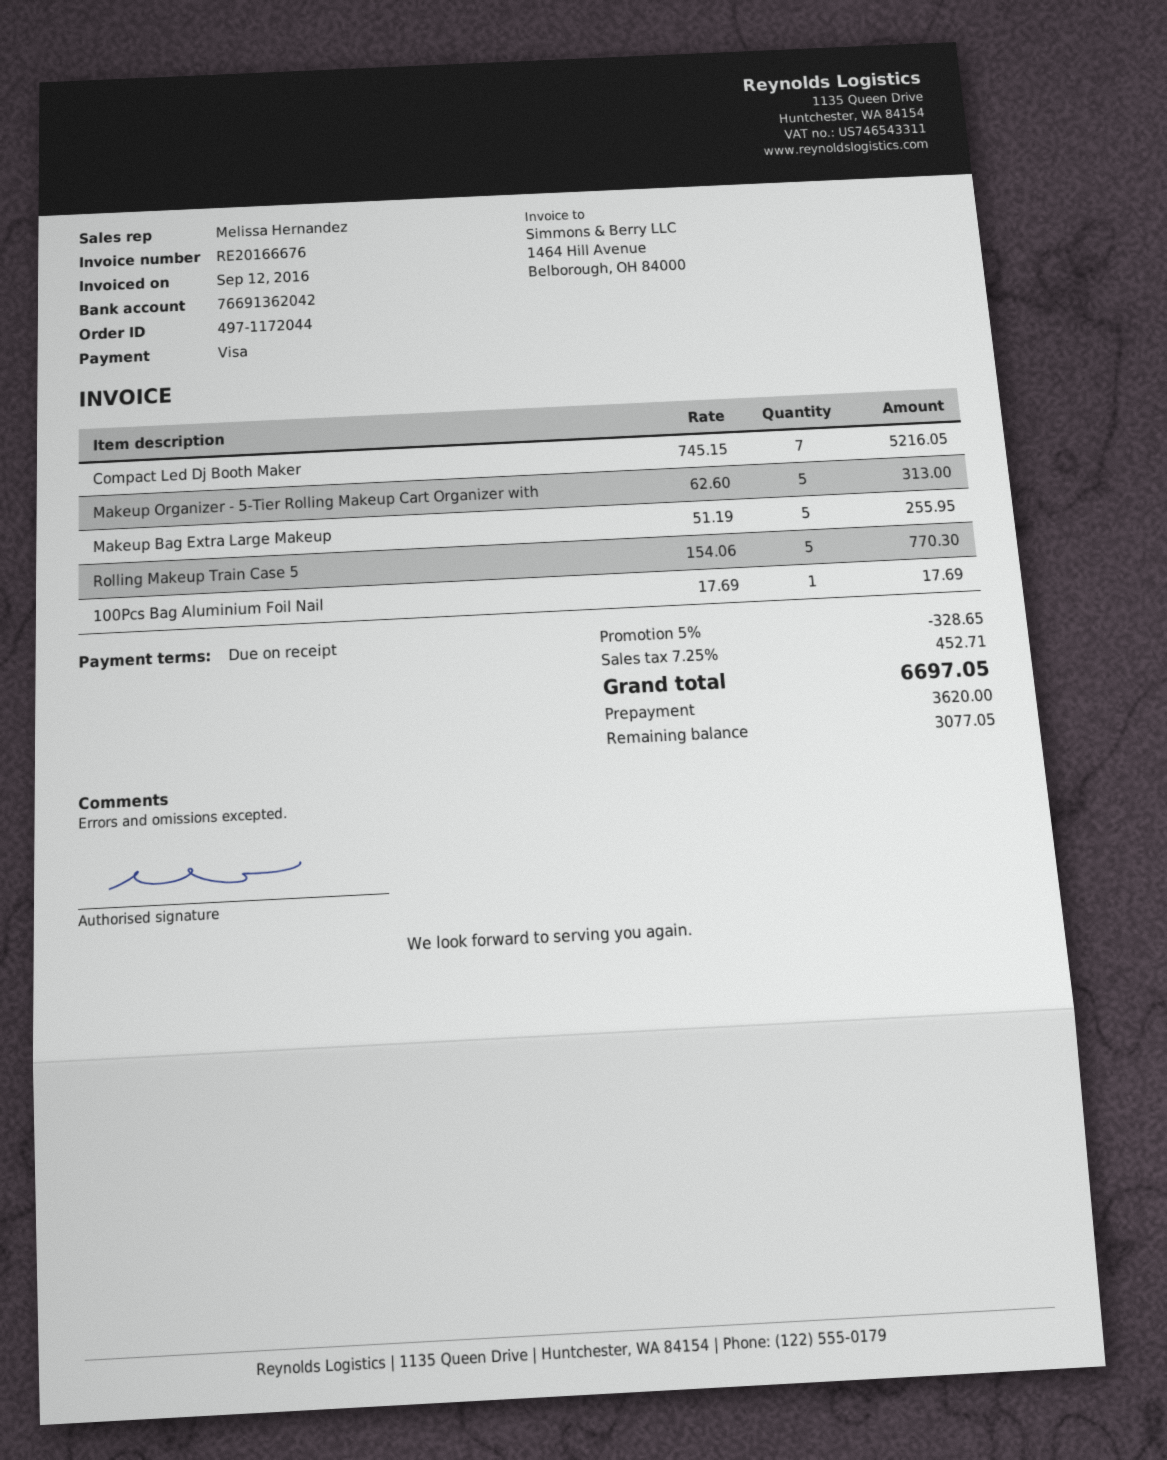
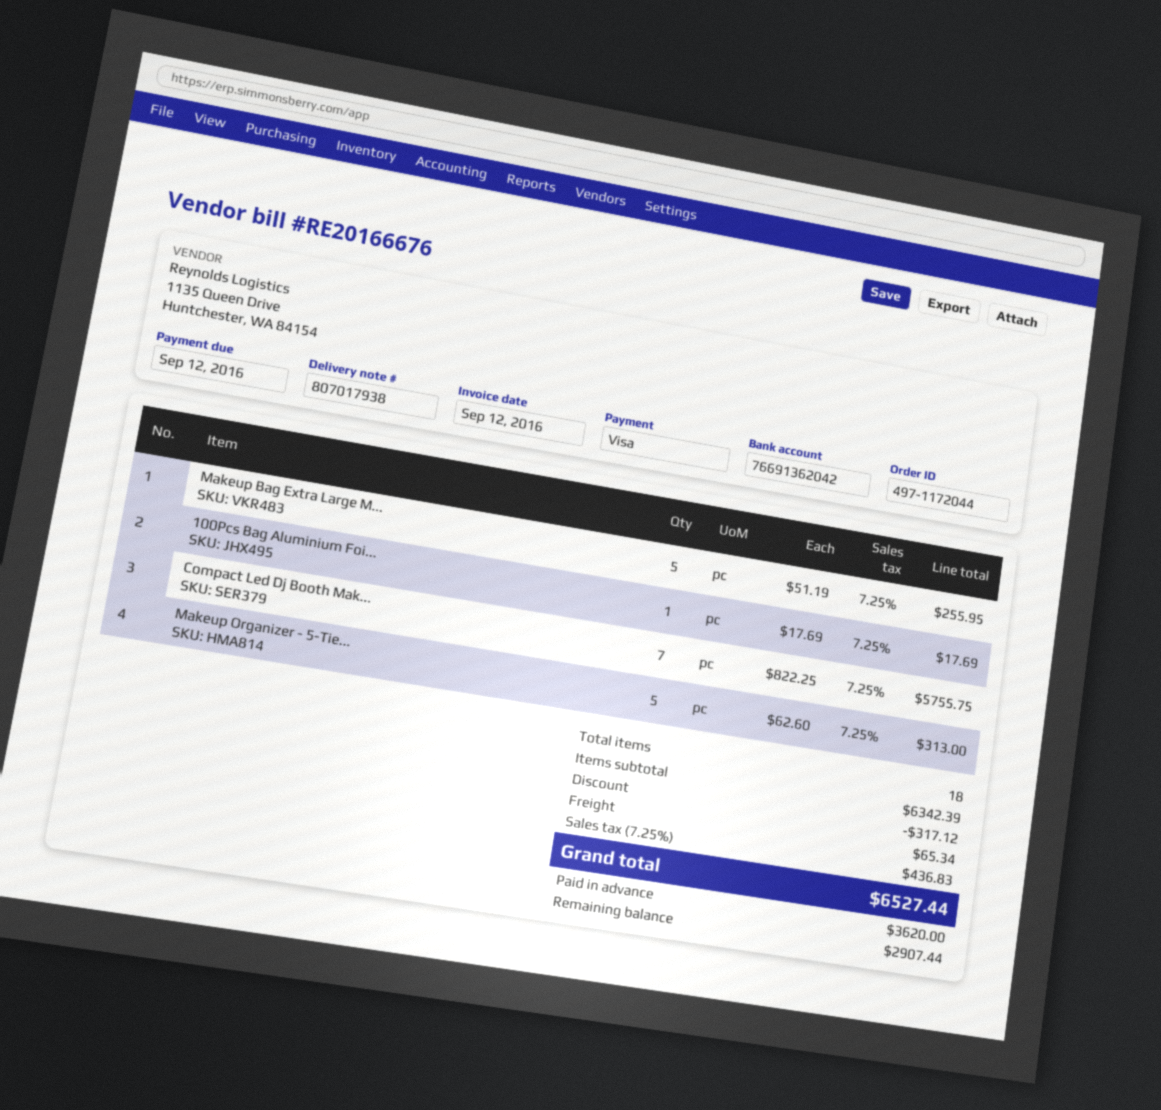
Compact Led Dj Booth Maker: 7 x 745.15 = 5216.05 -> 7 x 822.25 = 5755.75
Rolling Makeup Train Case 5: 5 x 154.06 = 770.30 -> none
discount: 328.65 -> 317.12
shipping: none -> 65.34
tax: 7.25% = 452.71 -> 7.25% = 436.83
total: 6697.05 -> 6527.44
balance: 3077.05 -> 2907.44

